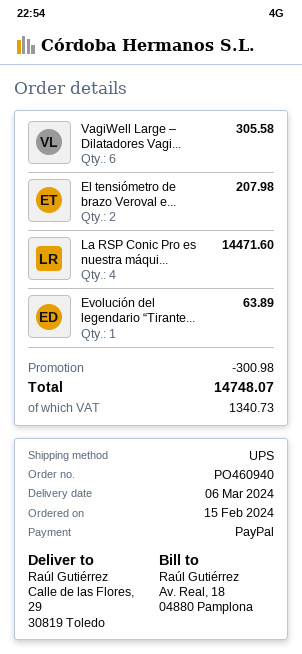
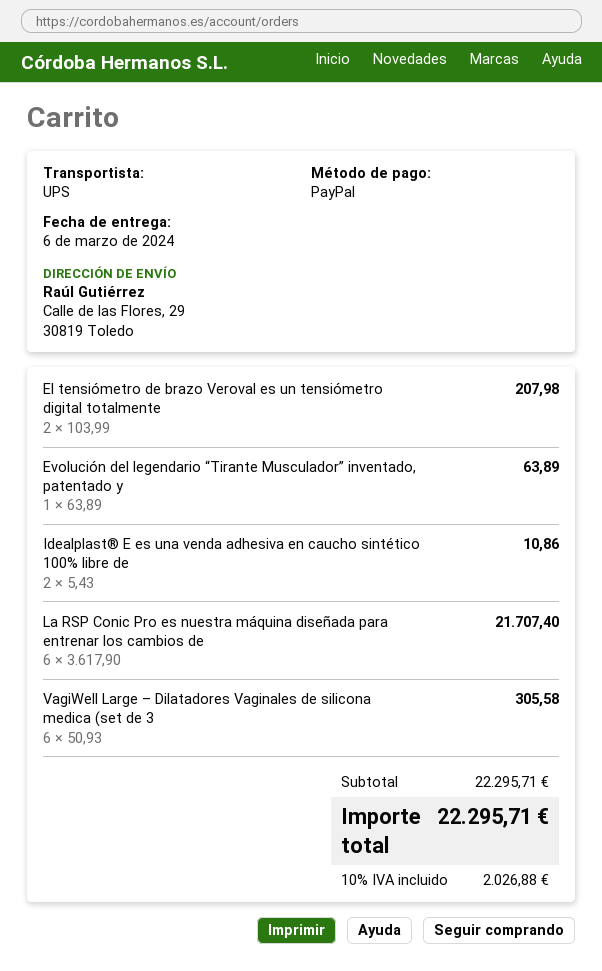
La RSP Conic Pro es nuestra máqui...: 4 for 14471.60 -> 6 for 21707.40
Idealplast® E es una venda adhesiva en caucho sintético 100% libre de: none -> 2 for 10.86
discount: 300.98 -> none
tax: 1340.73 -> 2026.88
total: 14748.07 -> 22295.71

